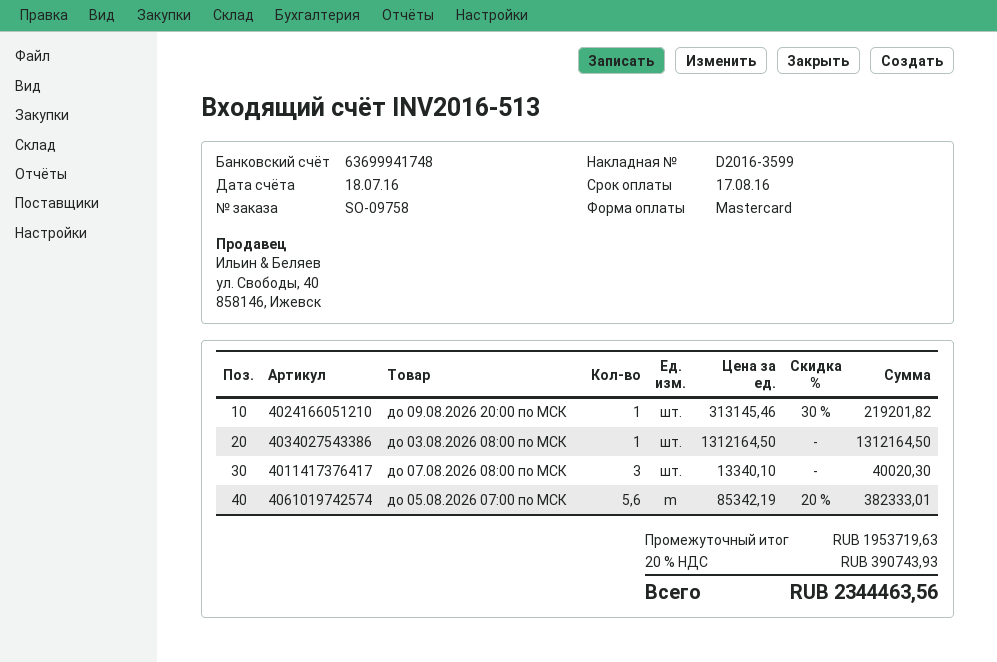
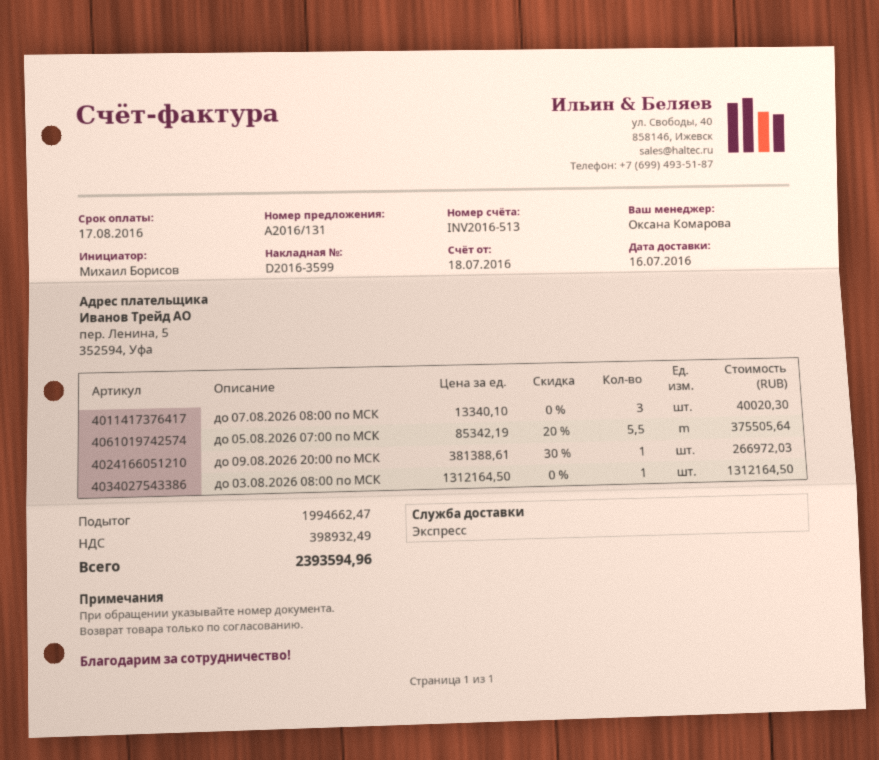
до 09.08.2026 20:00 по МСК: 1 x 313145.46 - 30% = 219201.82 -> 1 x 381388.61 - 30% = 266972.03
до 05.08.2026 07:00 по МСК: 5.6 x 85342.19 - 20% = 382333.01 -> 5.5 x 85342.19 - 20% = 375505.64
subtotal: 1953719.63 -> 1994662.47
tax: 390743.93 -> 398932.49
total: 2344463.56 -> 2393594.96

